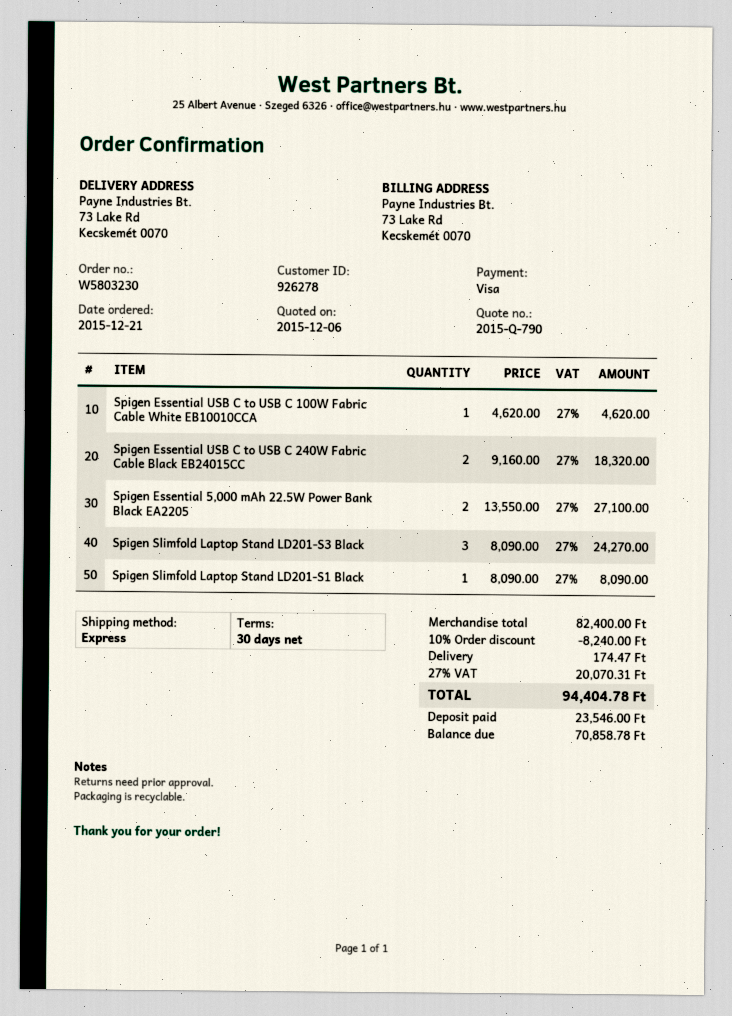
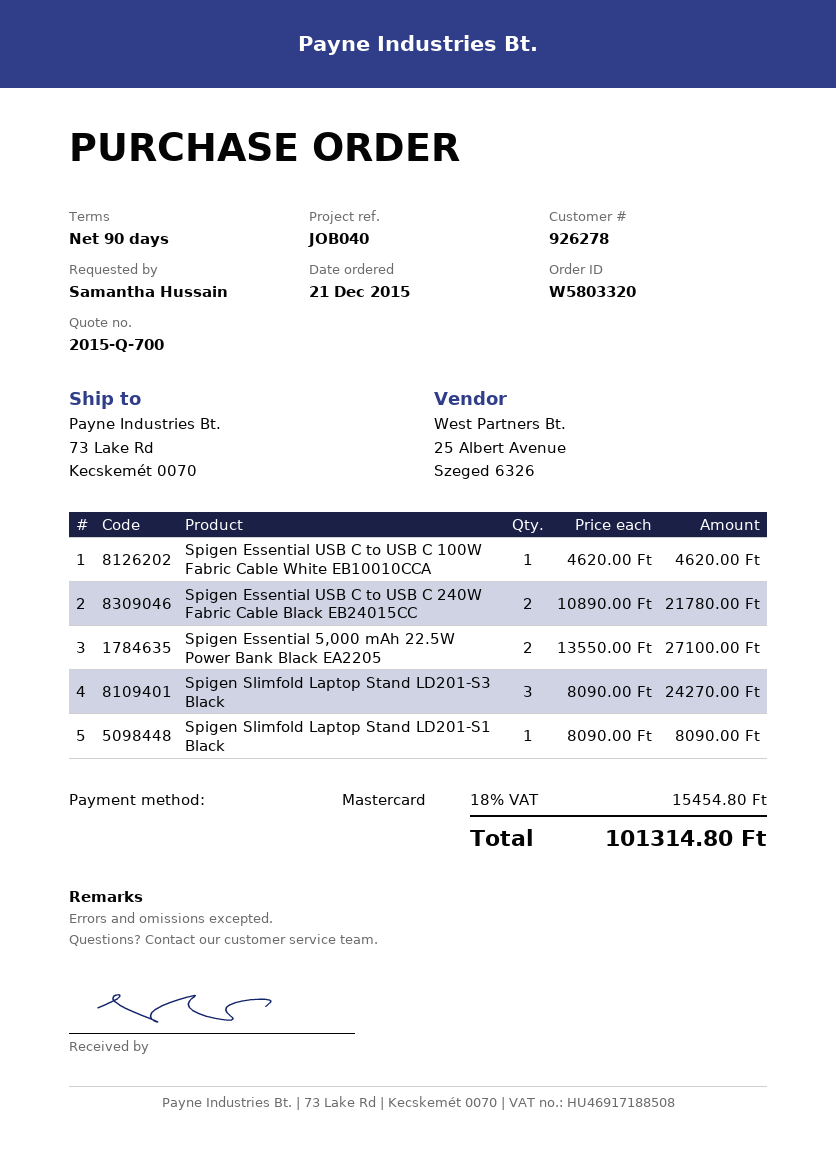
quote number: 2015-Q-790 -> 2015-Q-700
order number: W5803230 -> W5803320
payment terms: 30 days -> 90 days
payment method: Visa -> Mastercard
Spigen Essential USB C to USB C 240W Fabric Cable Black EB24015CC: 2 x 9160.00 = 18320.00 -> 2 x 10890.00 = 21780.00
discount: 10% = 8240.00 -> none
shipping: 174.47 -> none
tax: 27% = 20070.31 -> 18% = 15454.80
total: 94404.78 -> 101314.80

